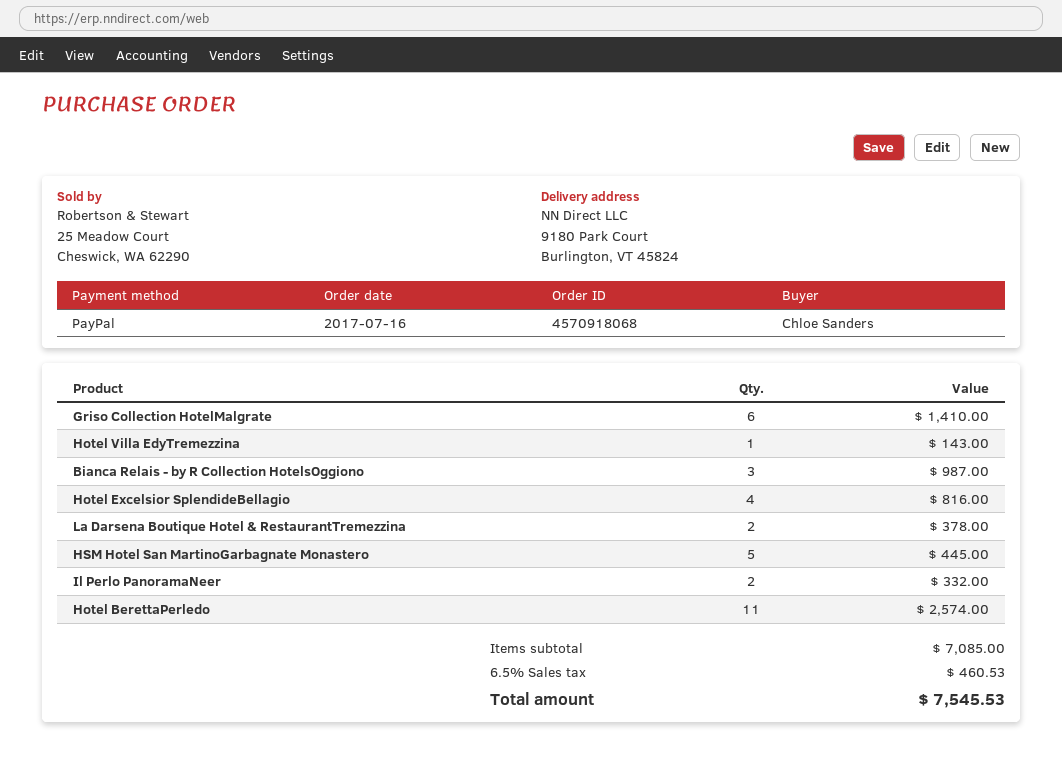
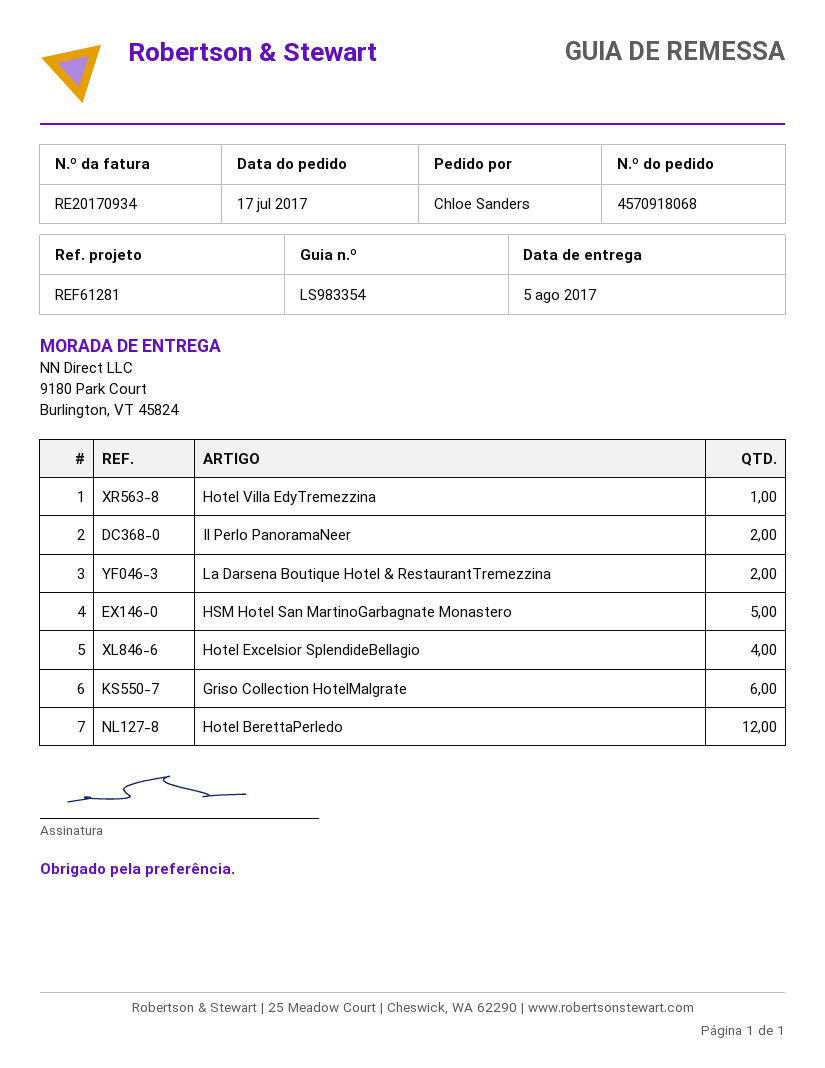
order date: 2017-07-16 -> 2017-07-17
Bianca Relais - by R Collection HotelsOggiono: 3 -> none
Hotel BerettaPerledo: 11 -> 12

